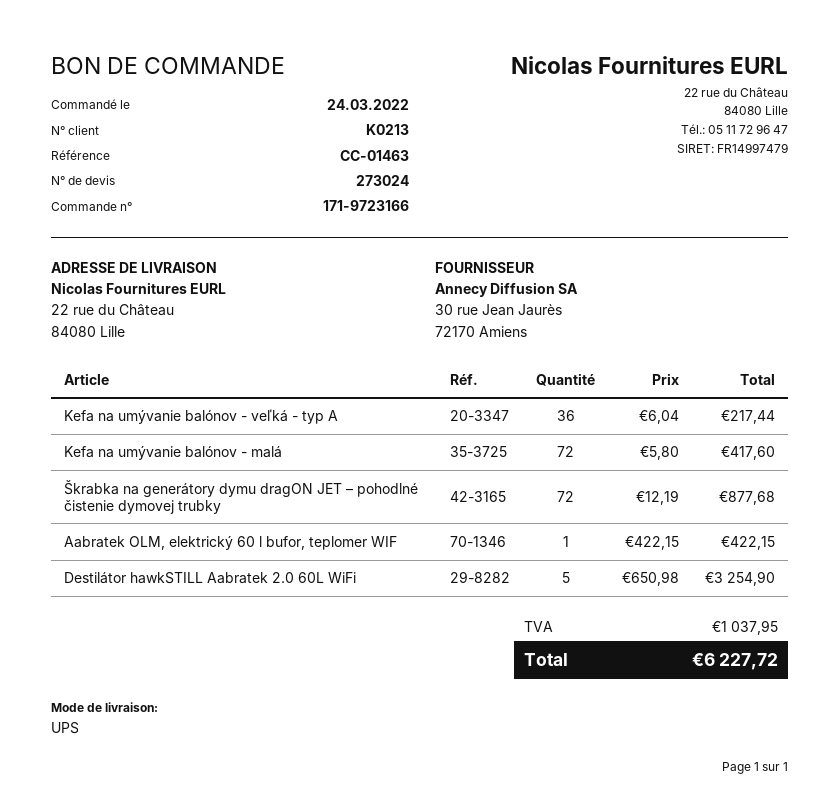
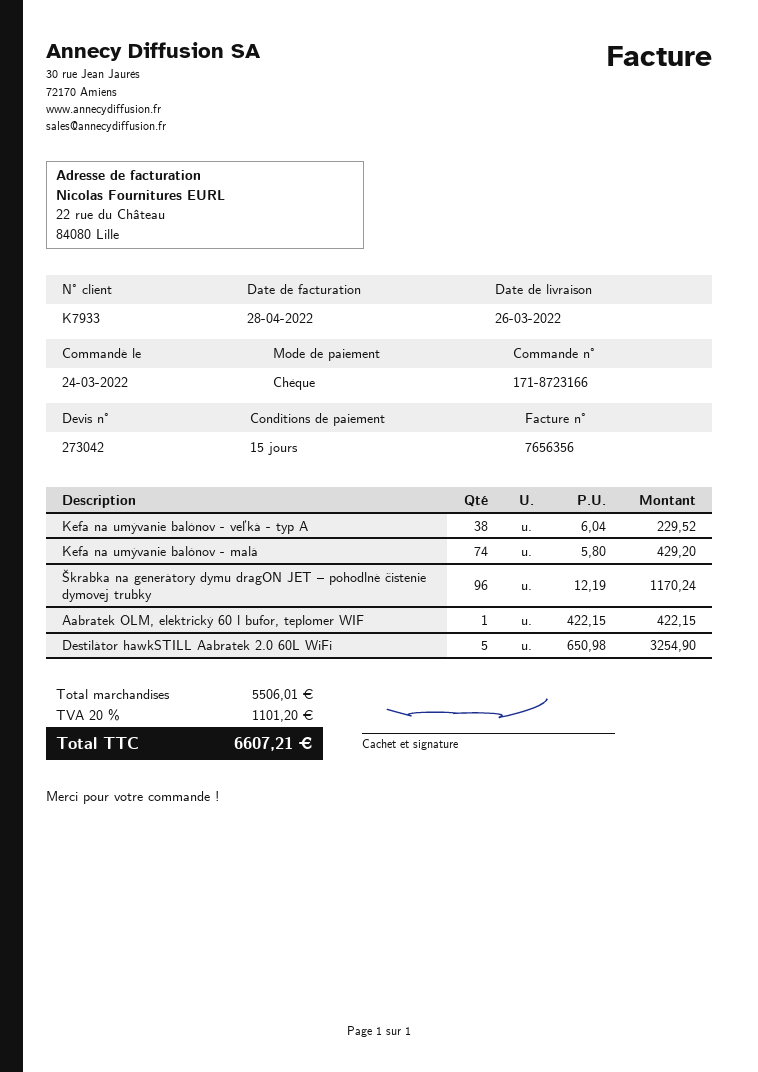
quote number: 273024 -> 273042
order number: 171-9723166 -> 171-8723166
customer number: K0213 -> K7933
Kefa na umývanie balónov - veľká - typ A: 36 x 6.04 = 217.44 -> 38 x 6.04 = 229.52
Kefa na umývanie balónov - malá: 72 x 5.80 = 417.60 -> 74 x 5.80 = 429.20
Škrabka na generátory dymu dragON JET – pohodlné čistenie dymovej trubky: 72 x 12.19 = 877.68 -> 96 x 12.19 = 1170.24
tax: 1037.95 -> 1101.20
total: 6227.72 -> 6607.21

